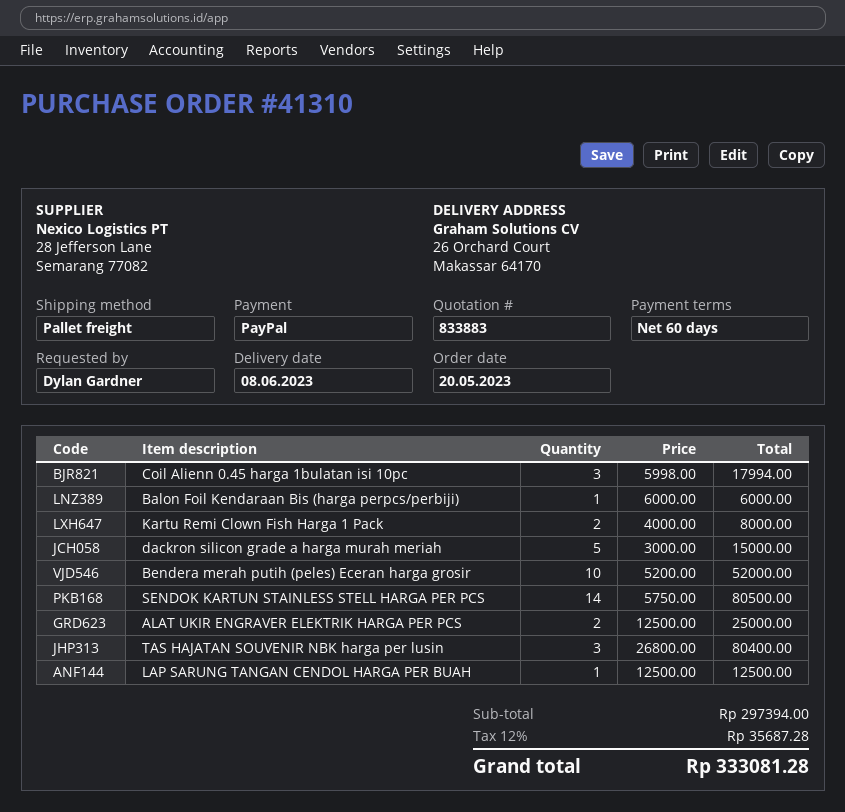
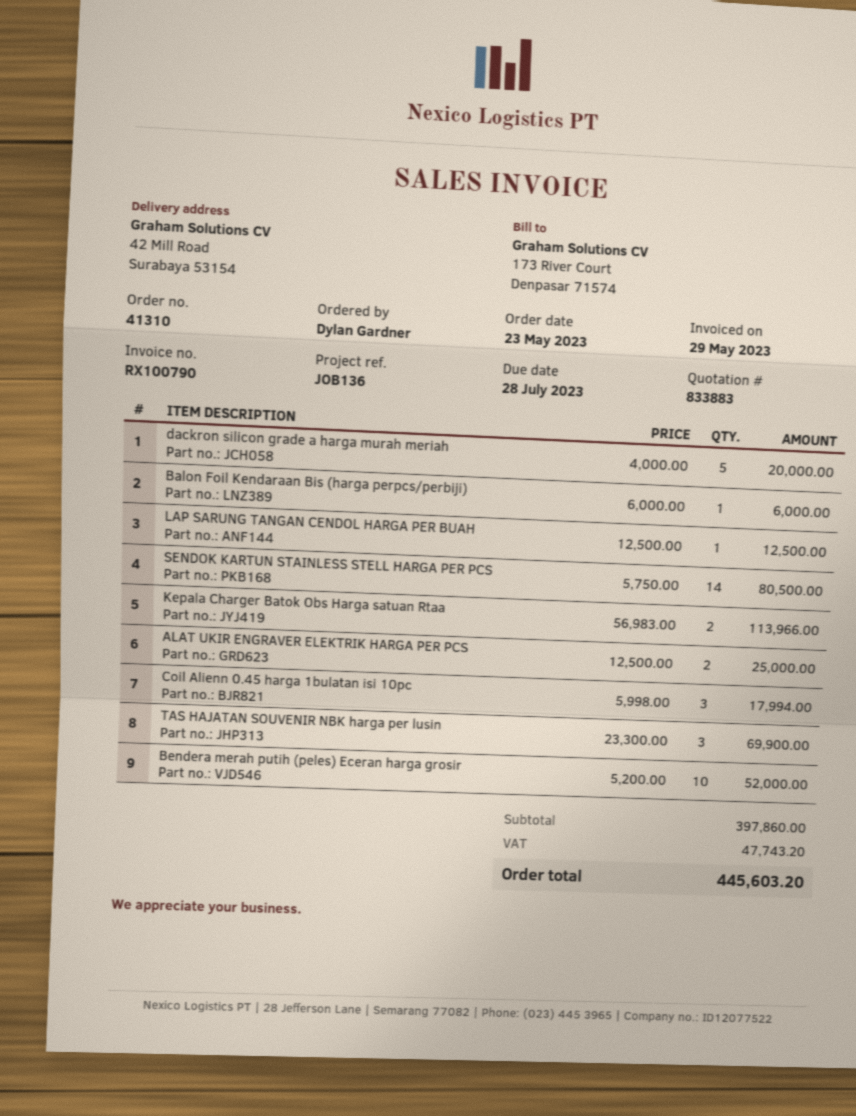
order date: 2023-05-20 -> 2023-05-23
ship to: 26 Orchard Court, Makassar 64170 -> 42 Mill Road, Surabaya 53154
Kartu Remi Clown Fish Harga 1 Pack: 2 x 4000.00 = 8000.00 -> none
dackron silicon grade a harga murah meriah: 5 x 3000.00 = 15000.00 -> 5 x 4000.00 = 20000.00
TAS HAJATAN SOUVENIR NBK harga per lusin: 3 x 26800.00 = 80400.00 -> 3 x 23300.00 = 69900.00
Kepala Charger Batok Obs Harga satuan Rtaa: none -> 2 x 56983.00 = 113966.00
subtotal: 297394.00 -> 397860.00
tax: 35687.28 -> 47743.20
total: 333081.28 -> 445603.20

